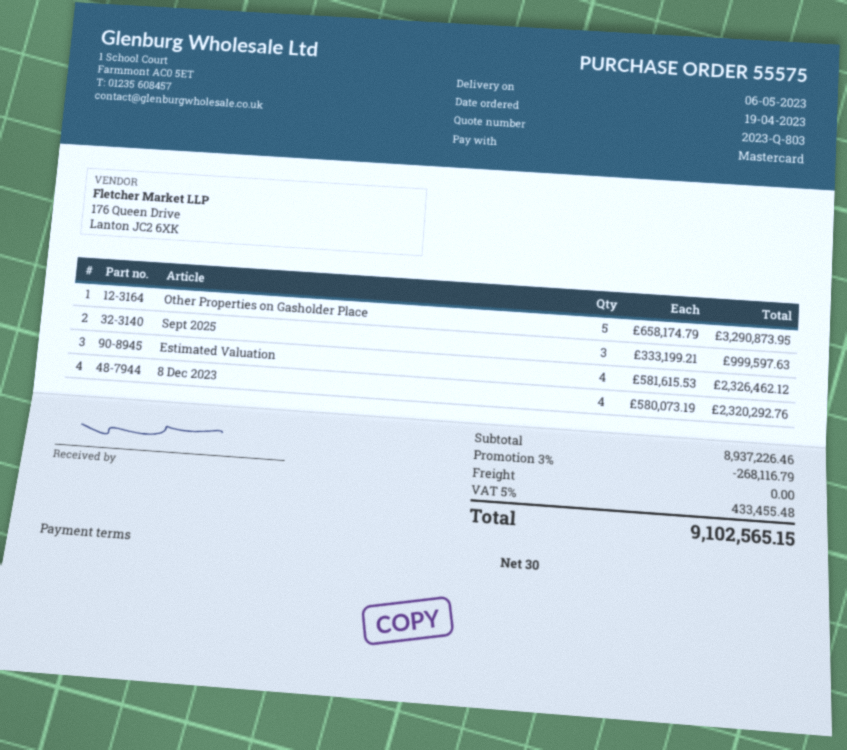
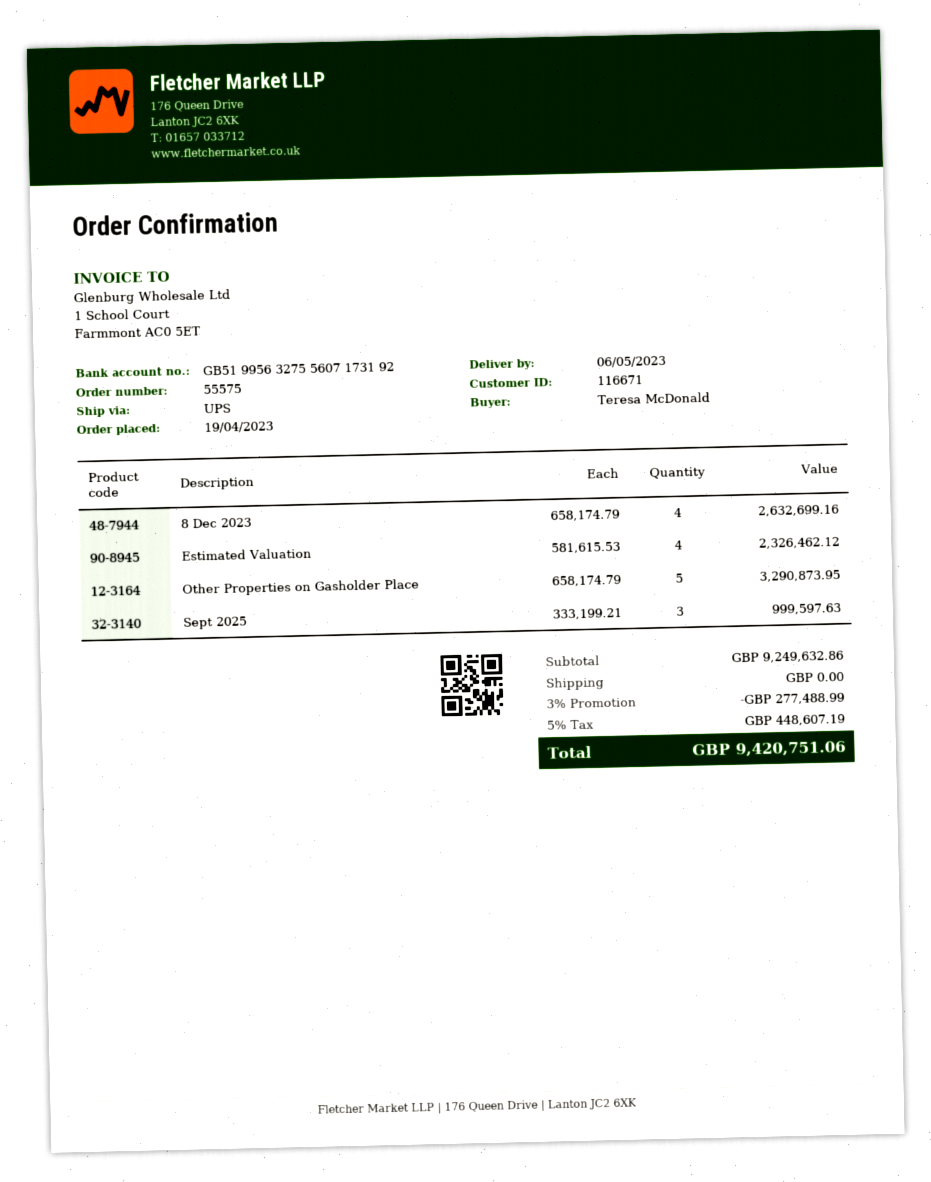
8 Dec 2023: 4 x 580073.19 = 2320292.76 -> 4 x 658174.79 = 2632699.16
subtotal: 8937226.46 -> 9249632.86
discount: 3% = 268116.79 -> 3% = 277488.99
tax: 5% = 433455.48 -> 5% = 448607.19
total: 9102565.15 -> 9420751.06

